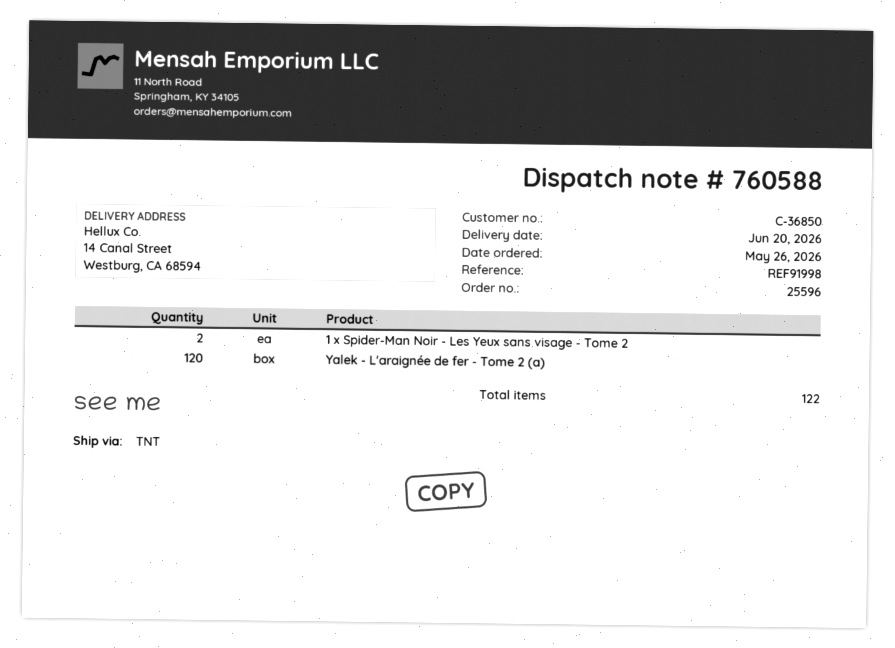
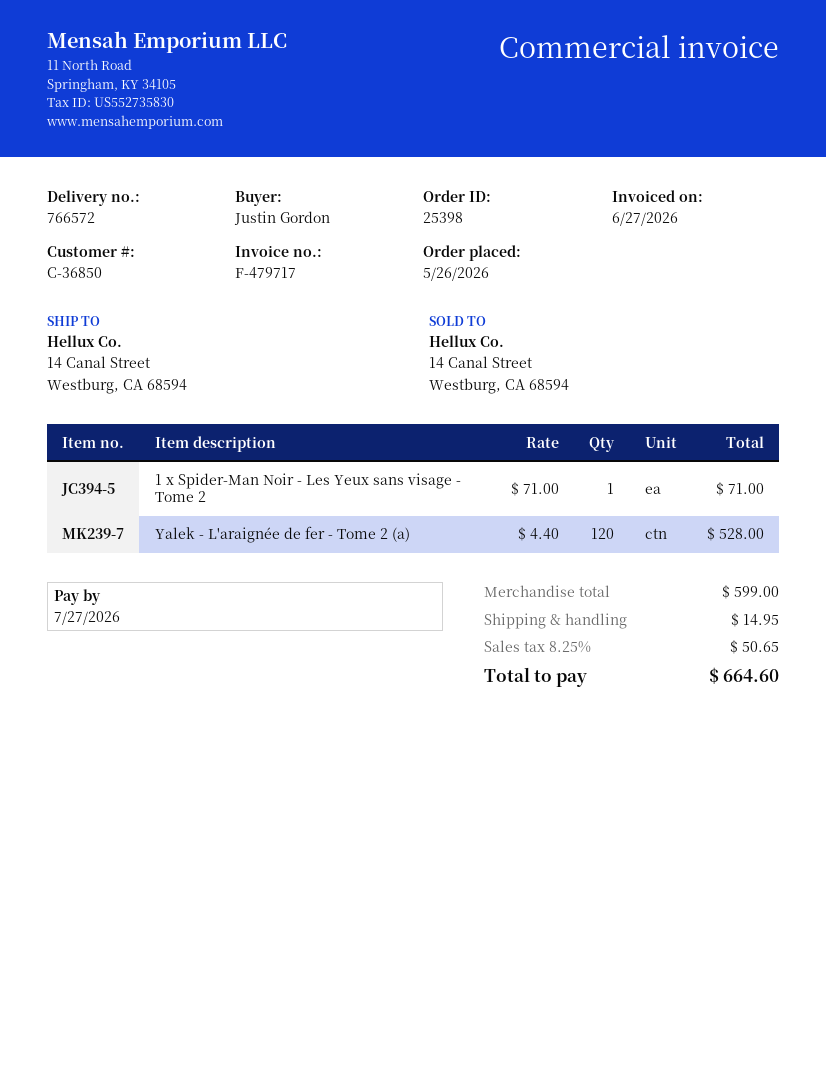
order number: 25596 -> 25398
delivery note number: 760588 -> 766572
1 x Spider-Man Noir - Les Yeux sans visage - Tome 2: 2 -> 1

